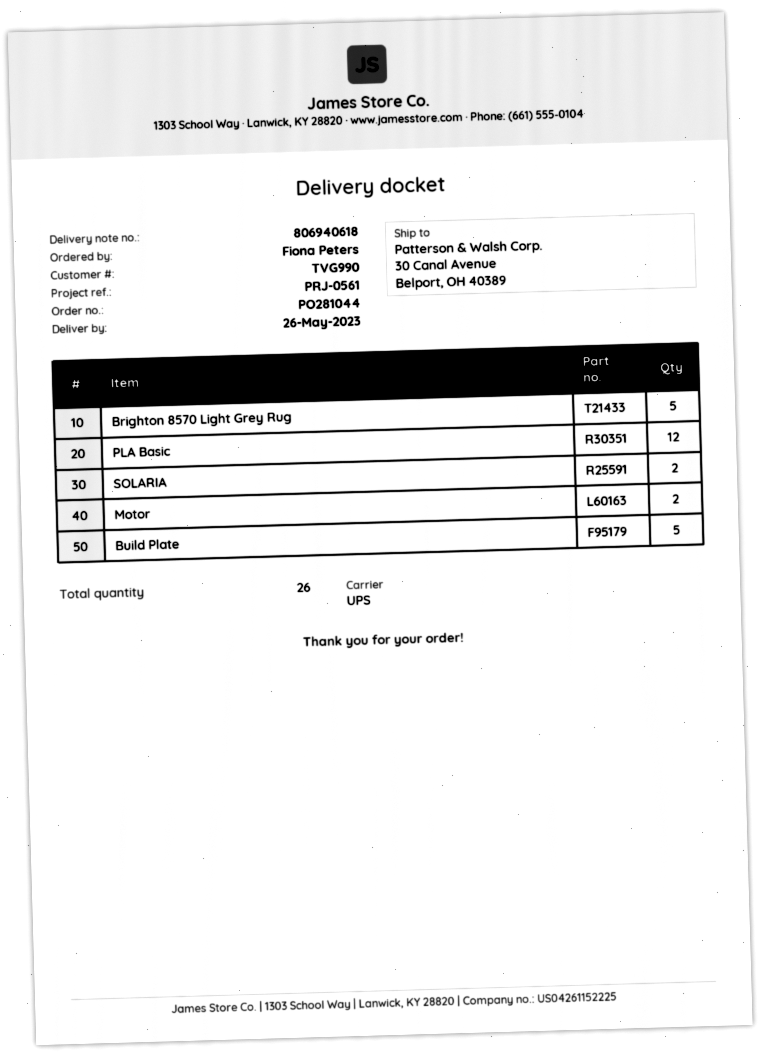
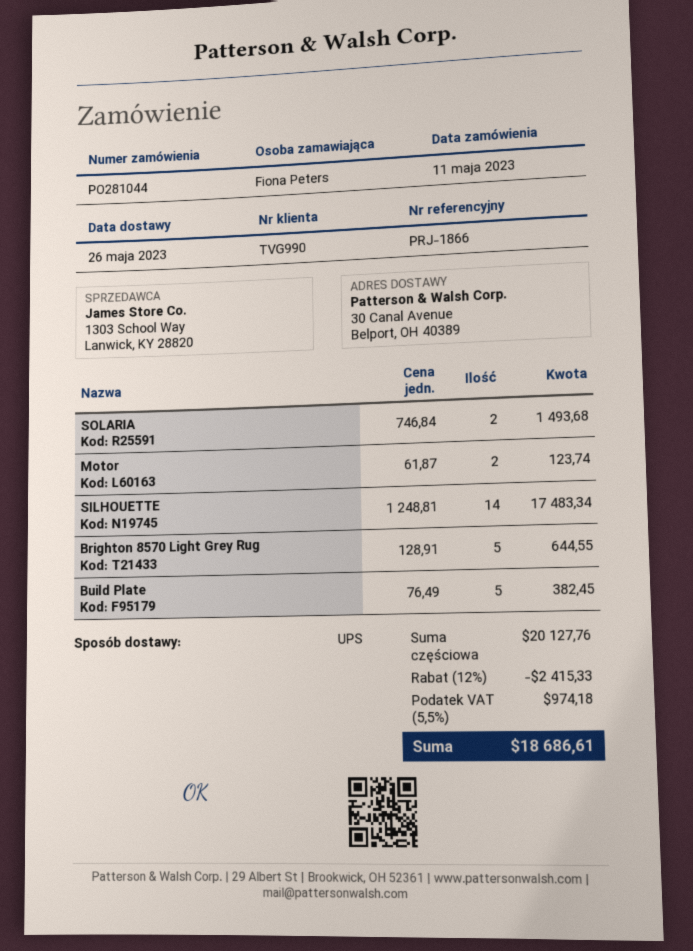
reference: PRJ-0561 -> PRJ-1866
PLA Basic: 12 -> none
SILHOUETTE: none -> 14

